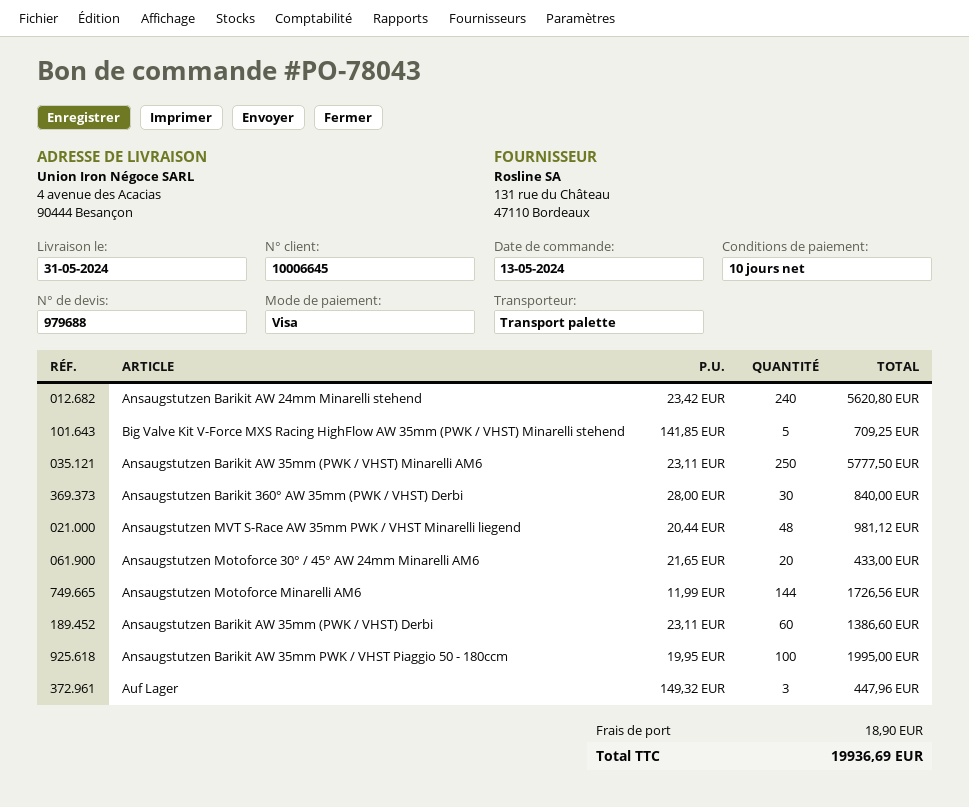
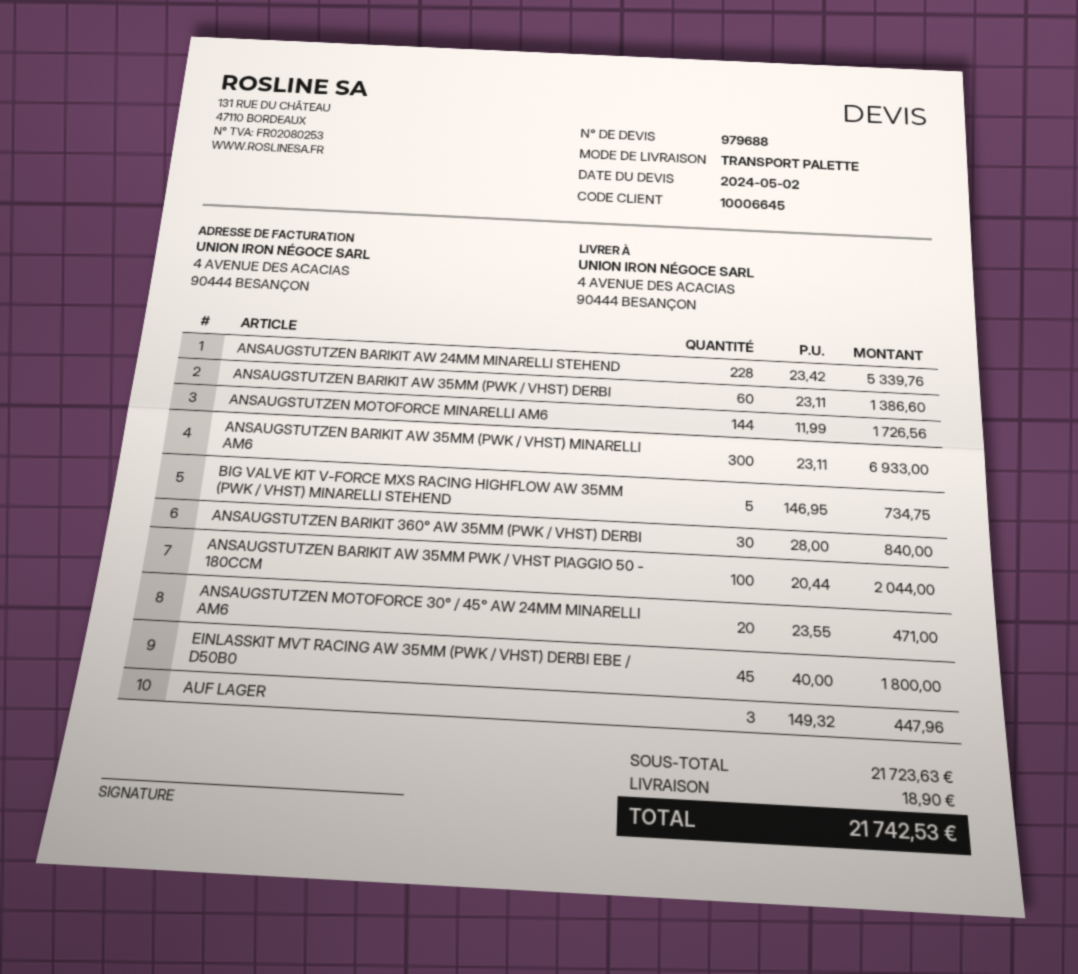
Ansaugstutzen Barikit AW 24mm Minarelli stehend: 240 x 23.42 = 5620.80 -> 228 x 23.42 = 5339.76
Big Valve Kit V-Force MXS Racing HighFlow AW 35mm (PWK / VHST) Minarelli stehend: 5 x 141.85 = 709.25 -> 5 x 146.95 = 734.75
Ansaugstutzen Barikit AW 35mm (PWK / VHST) Minarelli AM6: 250 x 23.11 = 5777.50 -> 300 x 23.11 = 6933.00
Ansaugstutzen MVT S-Race AW 35mm PWK / VHST Minarelli liegend: 48 x 20.44 = 981.12 -> none
Ansaugstutzen Motoforce 30° / 45° AW 24mm Minarelli AM6: 20 x 21.65 = 433.00 -> 20 x 23.55 = 471.00
Ansaugstutzen Barikit AW 35mm PWK / VHST Piaggio 50 - 180ccm: 100 x 19.95 = 1995.00 -> 100 x 20.44 = 2044.00
EINLASSKIT MVT RACING AW 35MM (PWK / VHST) DERBI EBE / D50B0: none -> 45 x 40.00 = 1800.00
total: 19936.69 -> 21742.53

